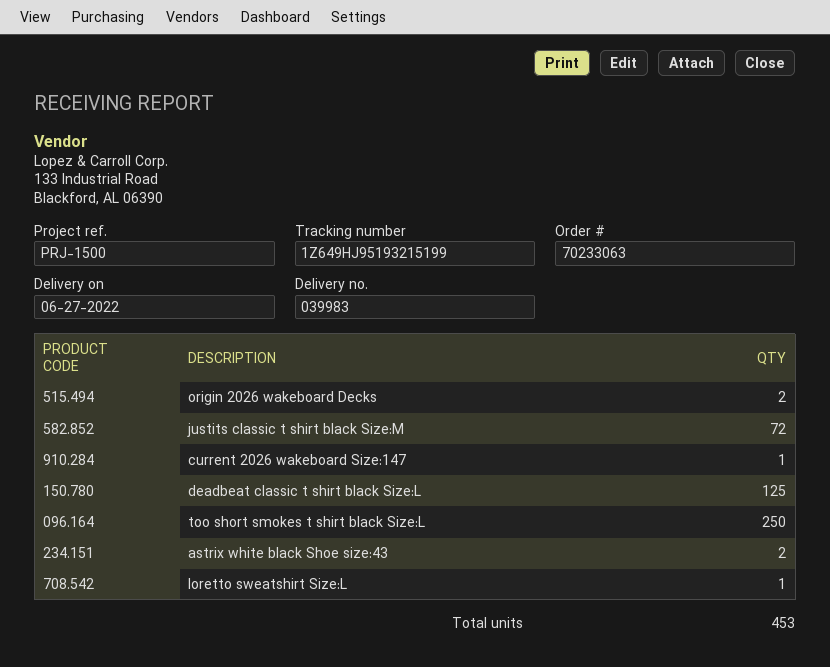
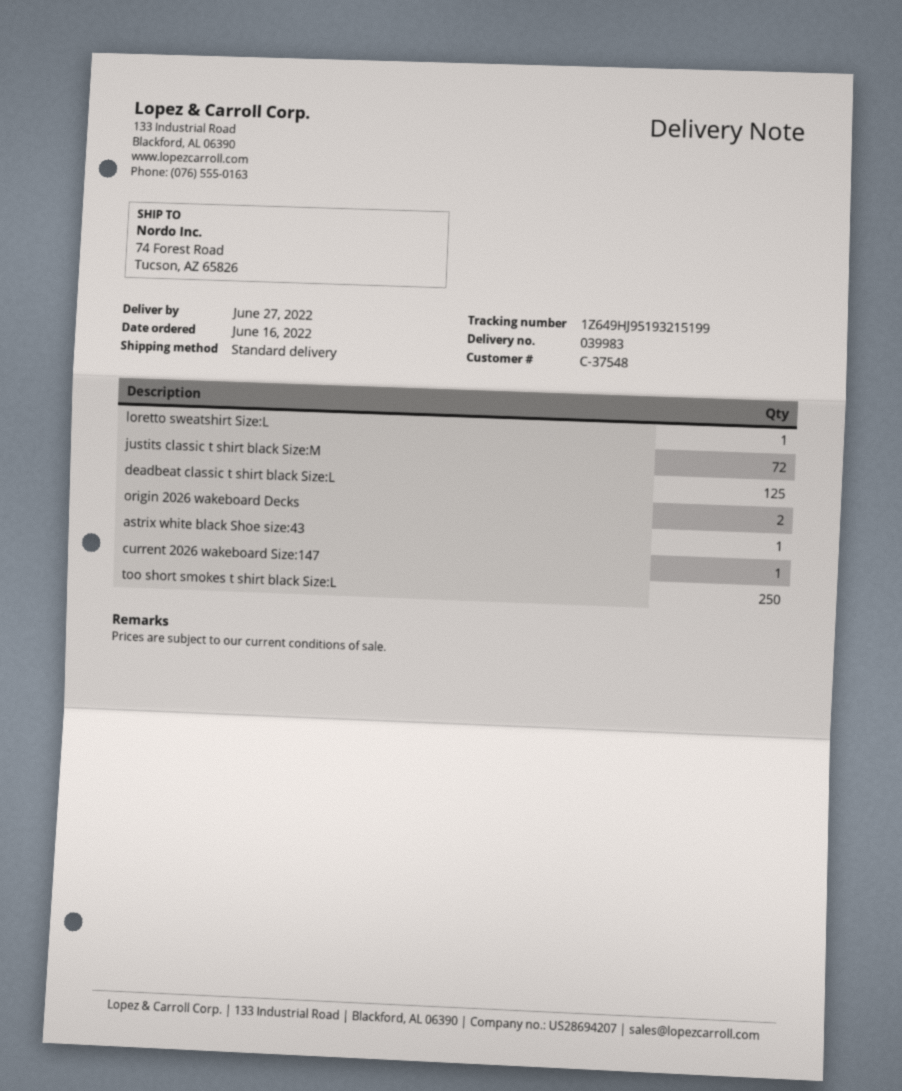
astrix white black Shoe size:43: 2 -> 1

